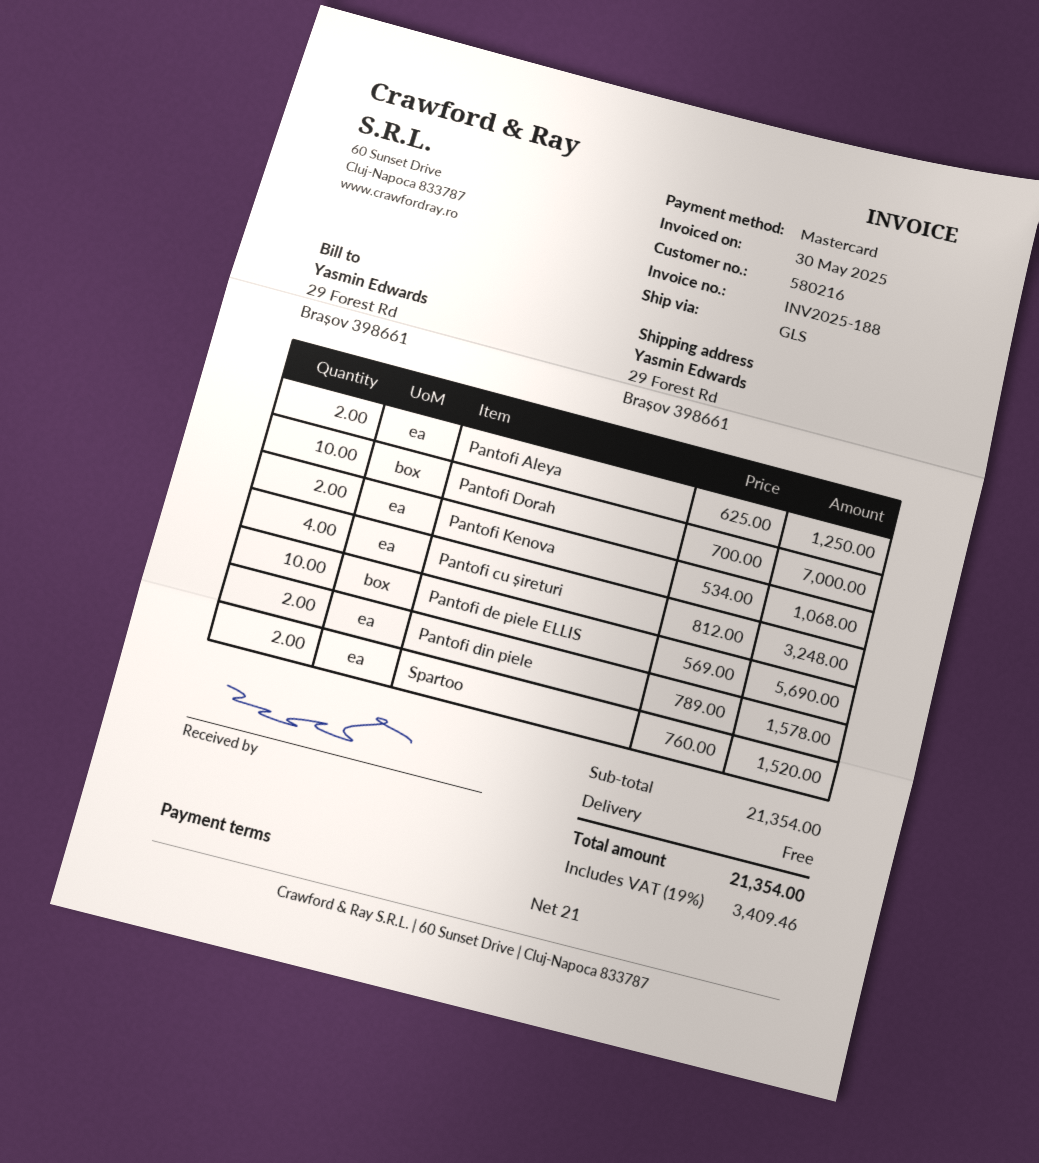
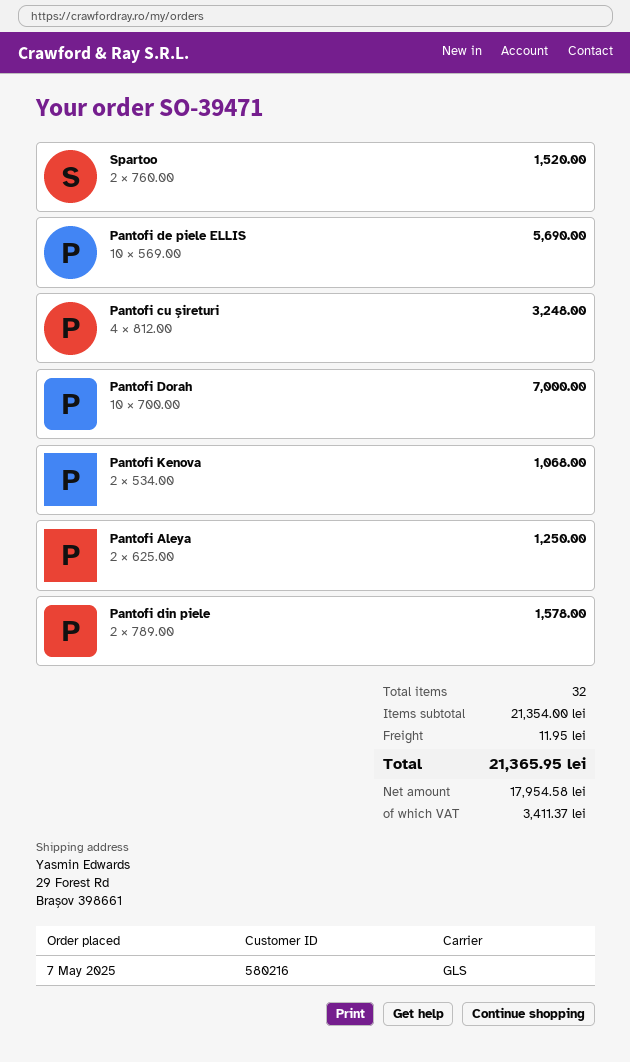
shipping: 0.00 -> 11.95
tax: 3409.46 -> 3411.37
total: 21354.00 -> 21365.95

